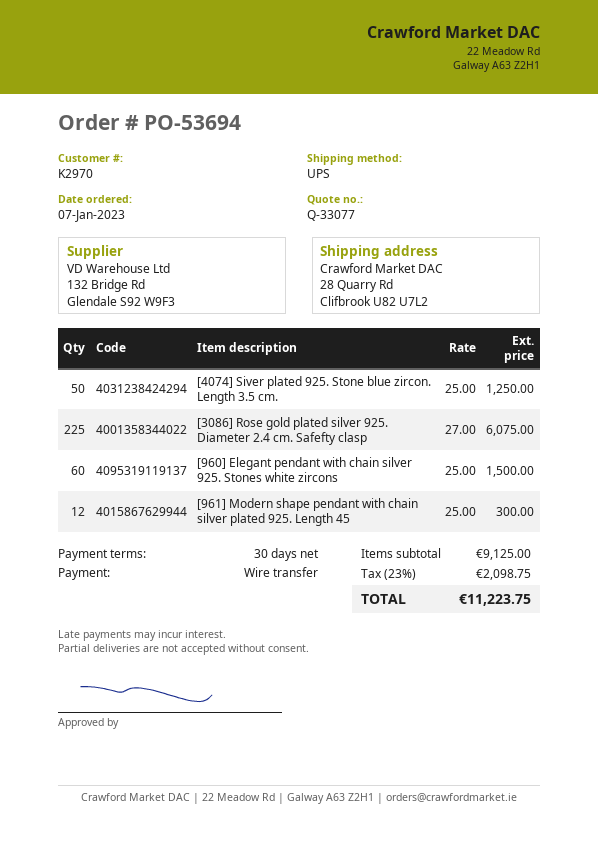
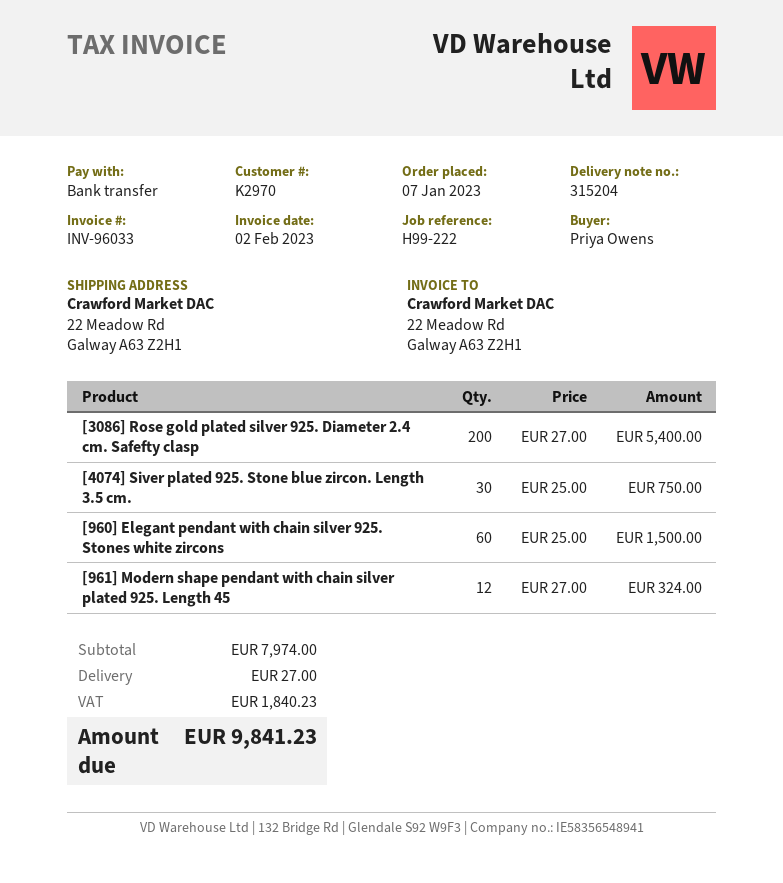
ship to: 28 Quarry Rd, Clifbrook U82 U7L2 -> 22 Meadow Rd, Galway A63 Z2H1
[4074] Siver plated 925. Stone blue zircon. Length 3.5 cm.: 50 x 25.00 = 1250.00 -> 30 x 25.00 = 750.00
[3086] Rose gold plated silver 925. Diameter 2.4 cm. Safefty clasp: 225 x 27.00 = 6075.00 -> 200 x 27.00 = 5400.00
[961] Modern shape pendant with chain silver plated 925. Length 45: 12 x 25.00 = 300.00 -> 12 x 27.00 = 324.00
subtotal: 9125.00 -> 7974.00
shipping: none -> 27.00
tax: 2098.75 -> 1840.23
total: 11223.75 -> 9841.23

